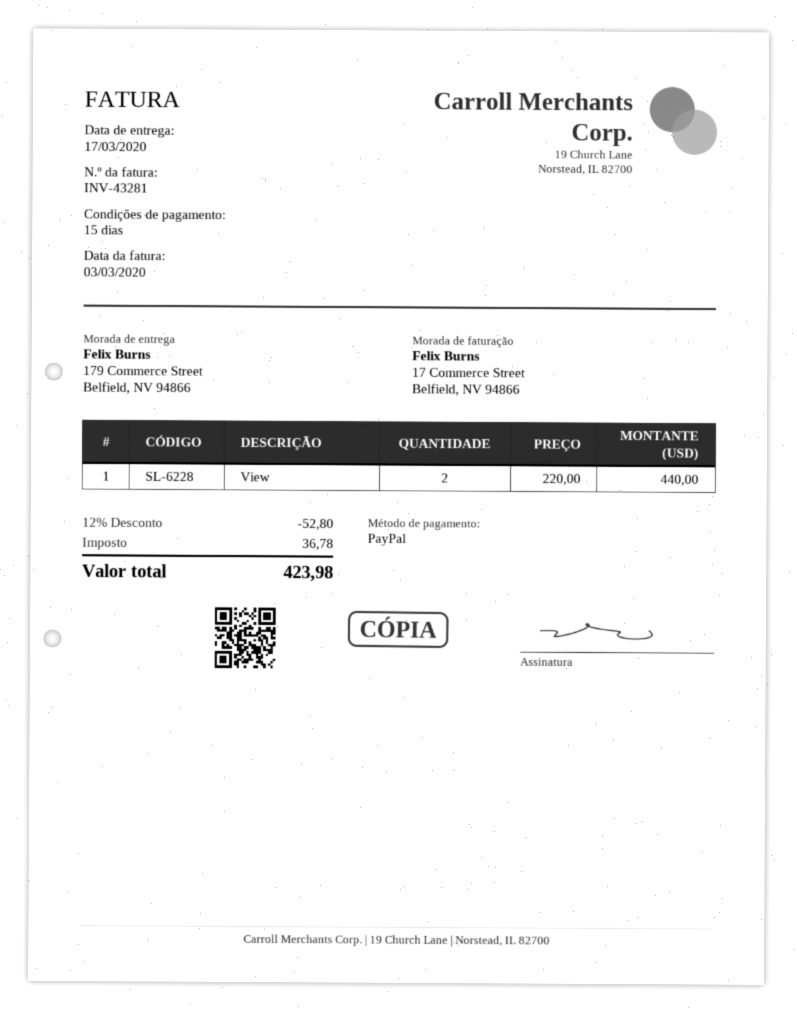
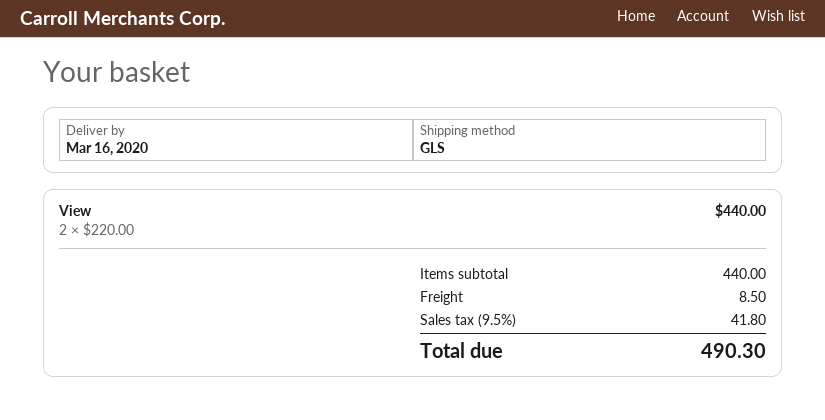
delivery date: 2020-03-17 -> 2020-03-16
discount: 12% = 52.80 -> none
shipping: none -> 8.50
tax: 36.78 -> 41.80
total: 423.98 -> 490.30

